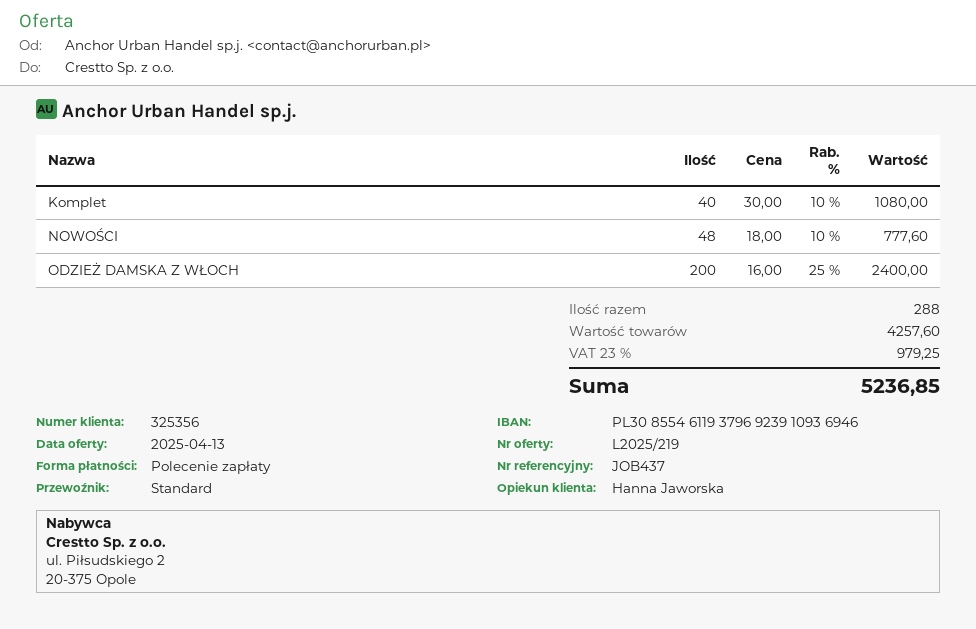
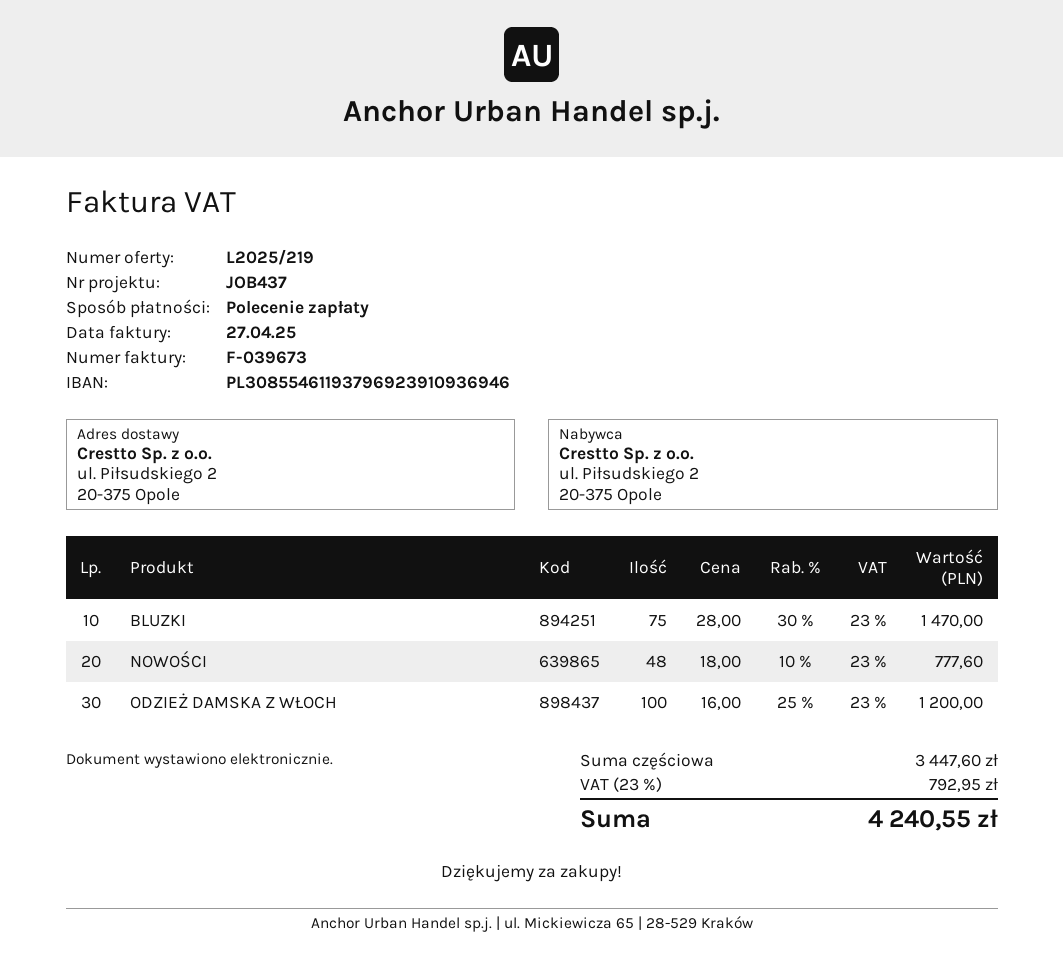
Komplet: 40 x 30.00 - 10% = 1080.00 -> none
ODZIEŻ DAMSKA Z WŁOCH: 200 x 16.00 - 25% = 2400.00 -> 100 x 16.00 - 25% = 1200.00
BLUZKI: none -> 75 x 28.00 - 30% = 1470.00
subtotal: 4257.60 -> 3447.60
tax: 23% = 979.25 -> 23% = 792.95
total: 5236.85 -> 4240.55

